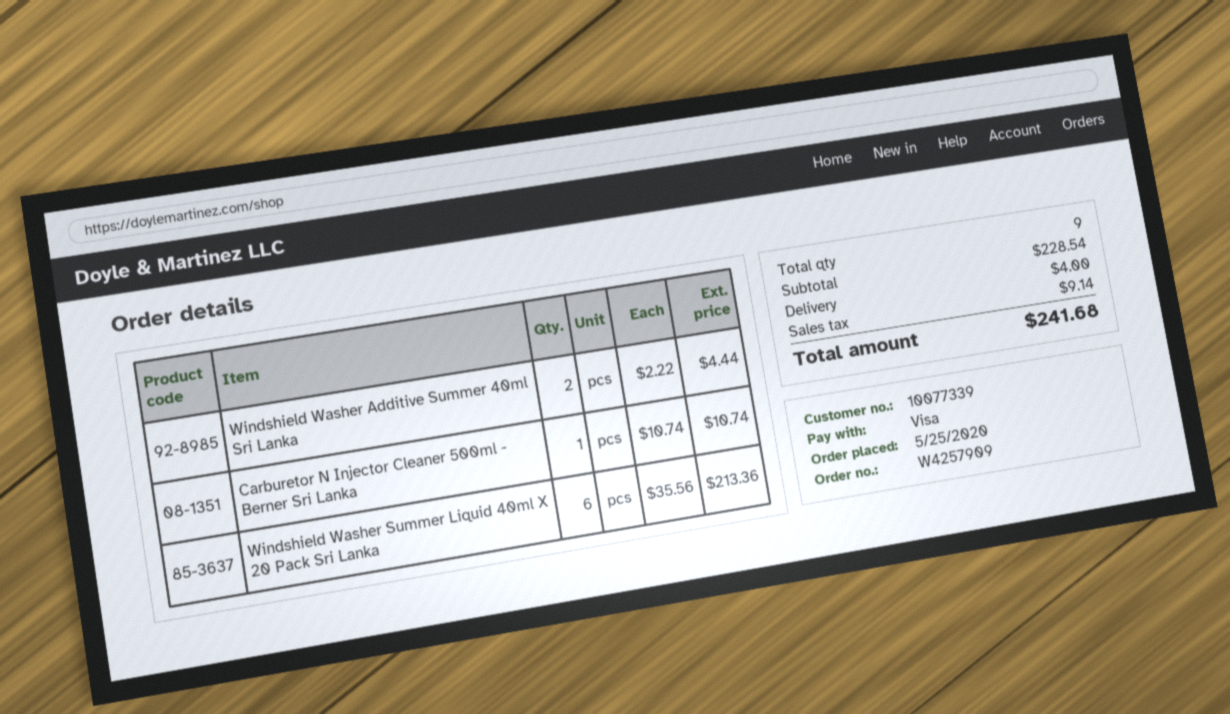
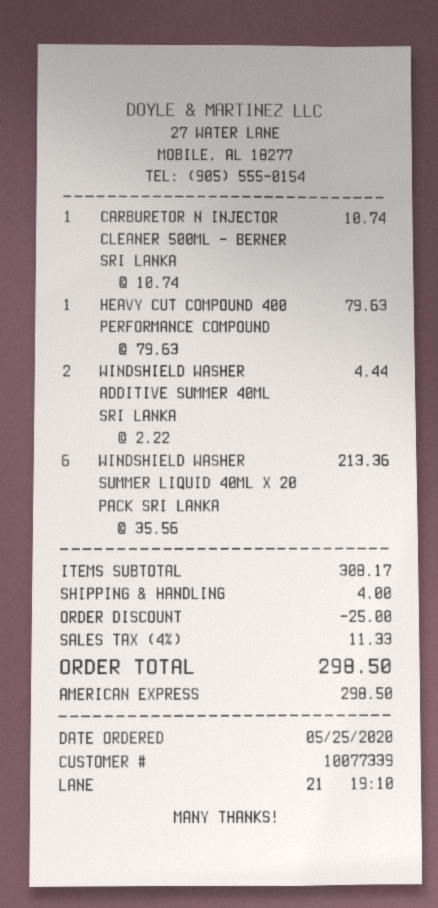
payment method: Visa -> American Express
HEAVY CUT COMPOUND 400 PERFORMANCE COMPOUND: none -> 1 x 79.63 = 79.63
subtotal: 228.54 -> 308.17
discount: none -> 25.00
tax: 9.14 -> 11.33
total: 241.68 -> 298.50

